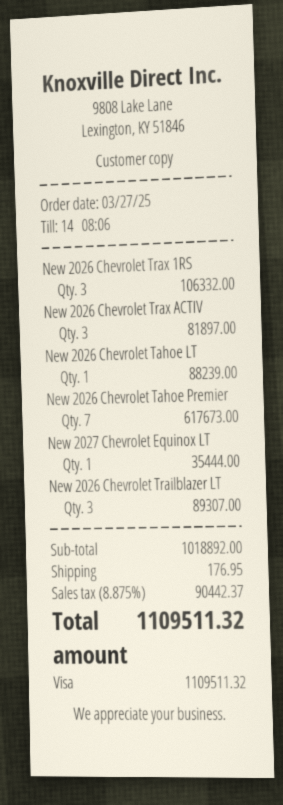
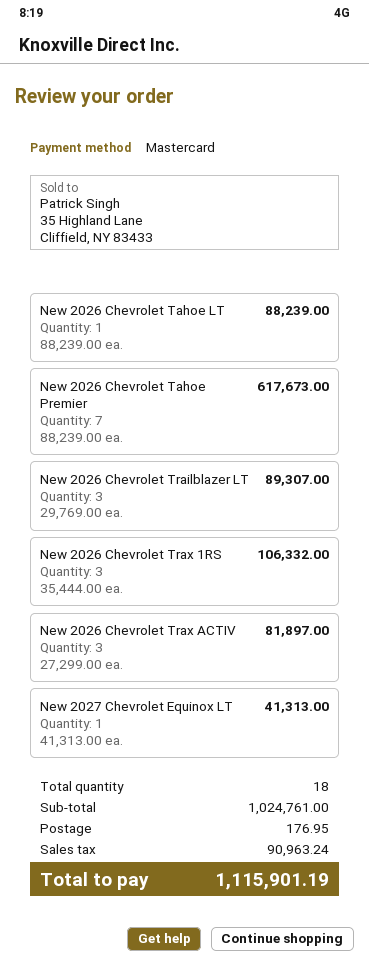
payment method: Visa -> Mastercard
New 2027 Chevrolet Equinox LT: 1 for 35444.00 -> 1 for 41313.00
subtotal: 1018892.00 -> 1024761.00
tax: 90442.37 -> 90963.24
total: 1109511.32 -> 1115901.19

